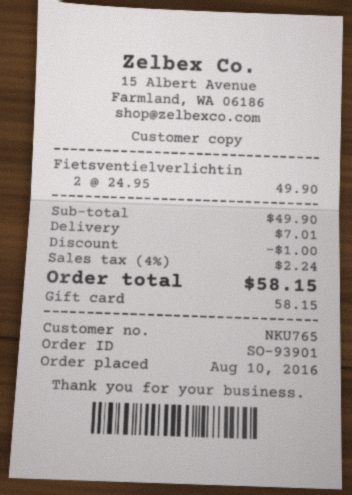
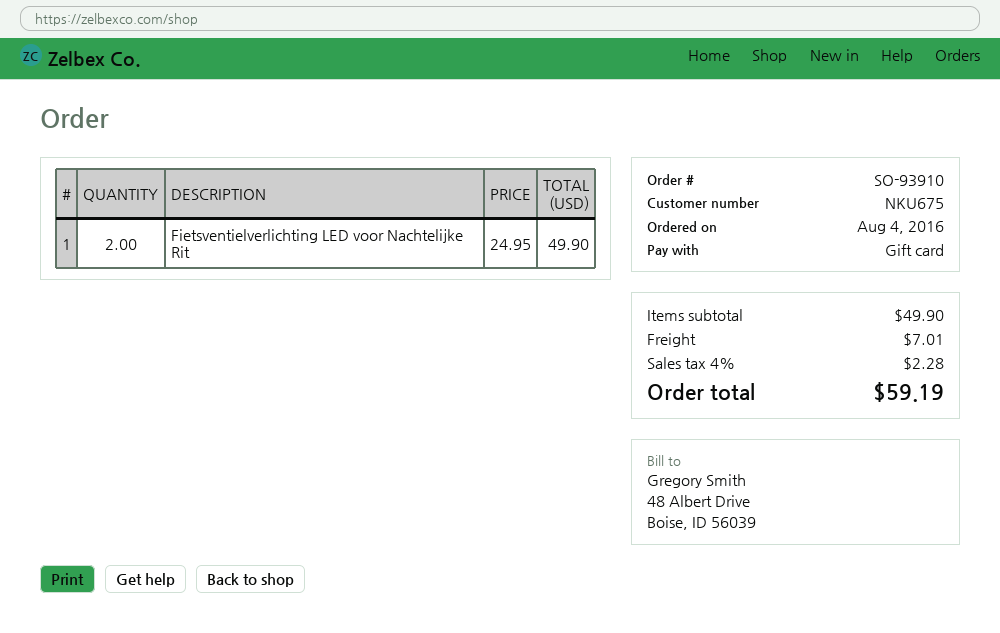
order number: SO-93901 -> SO-93910
order date: 2016-08-10 -> 2016-08-04
customer number: NKU765 -> NKU675
discount: 1.00 -> none
tax: 4% = 2.24 -> 4% = 2.28
total: 58.15 -> 59.19

